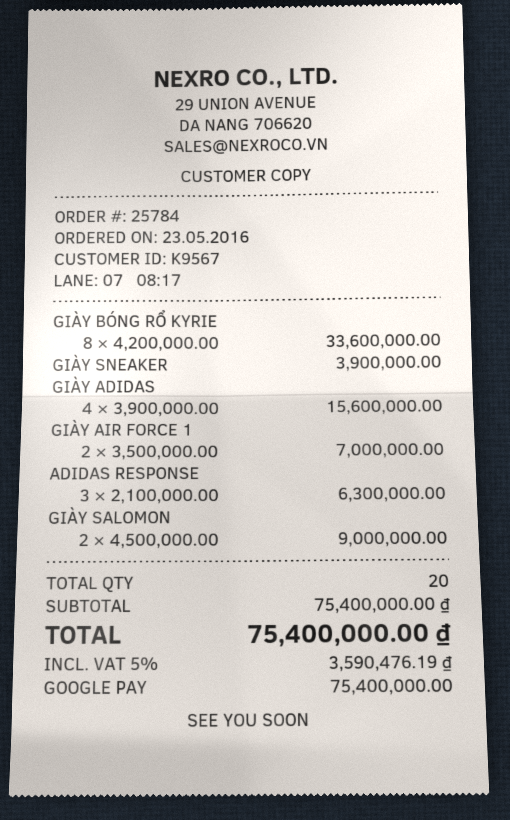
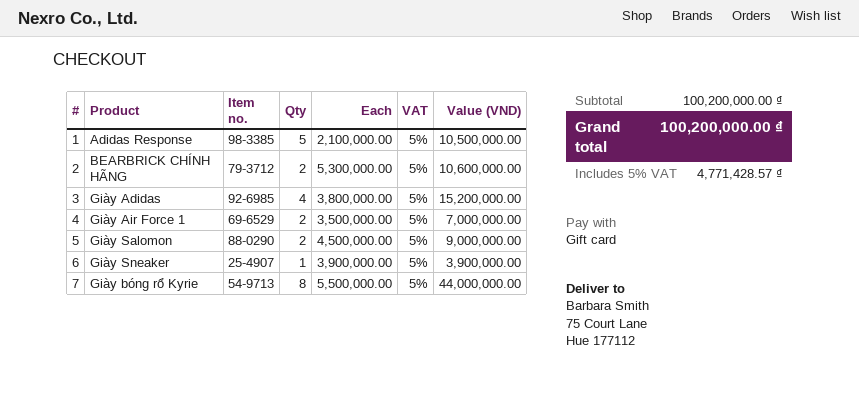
payment method: Google Pay -> gift card
GIÀY BÓNG RỔ KYRIE: 8 x 4200000.00 = 33600000.00 -> 8 x 5500000.00 = 44000000.00
GIÀY ADIDAS: 4 x 3900000.00 = 15600000.00 -> 4 x 3800000.00 = 15200000.00
ADIDAS RESPONSE: 3 x 2100000.00 = 6300000.00 -> 5 x 2100000.00 = 10500000.00
BEARBRICK CHÍNH HÃNG: none -> 2 x 5300000.00 = 10600000.00
subtotal: 75400000.00 -> 100200000.00
tax: 5% = 3590476.19 -> 5% = 4771428.57
total: 75400000.00 -> 100200000.00

